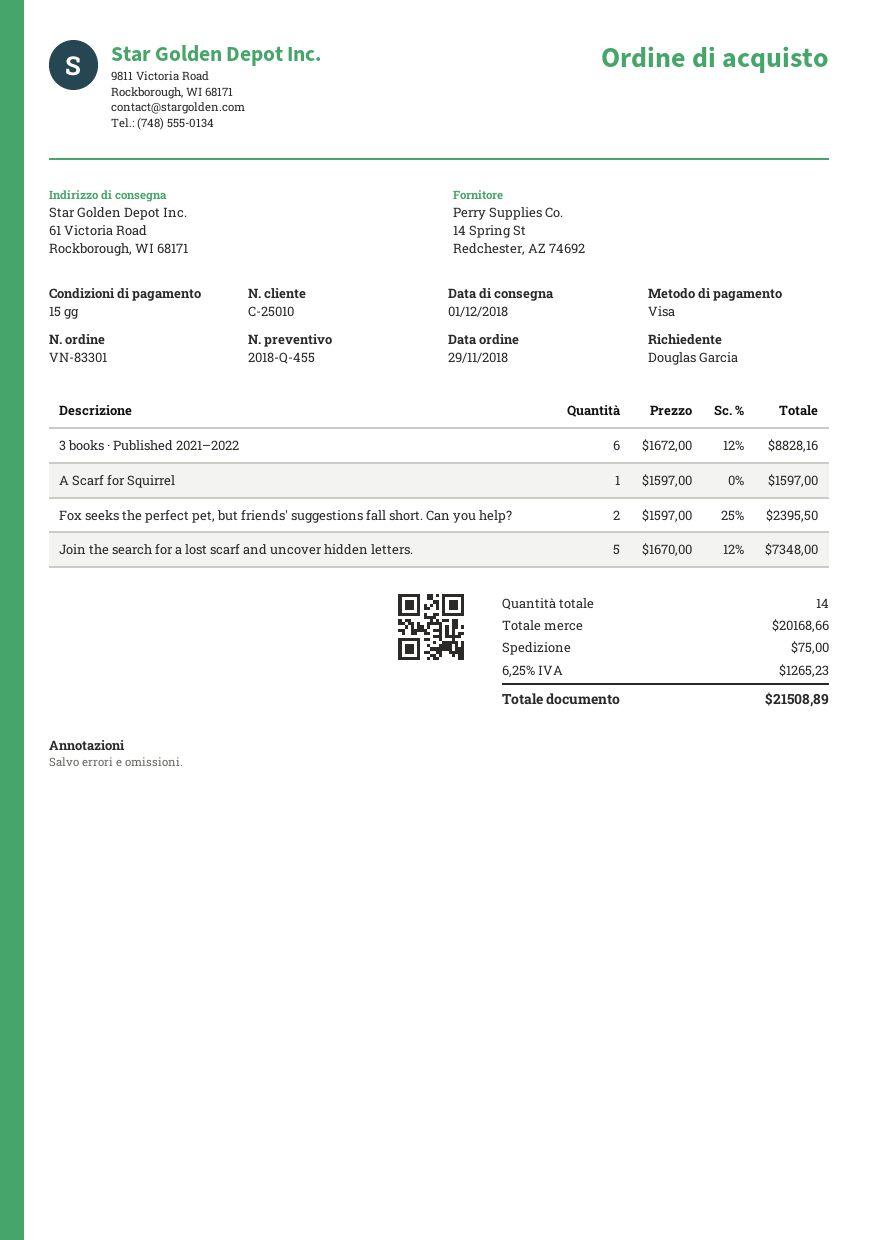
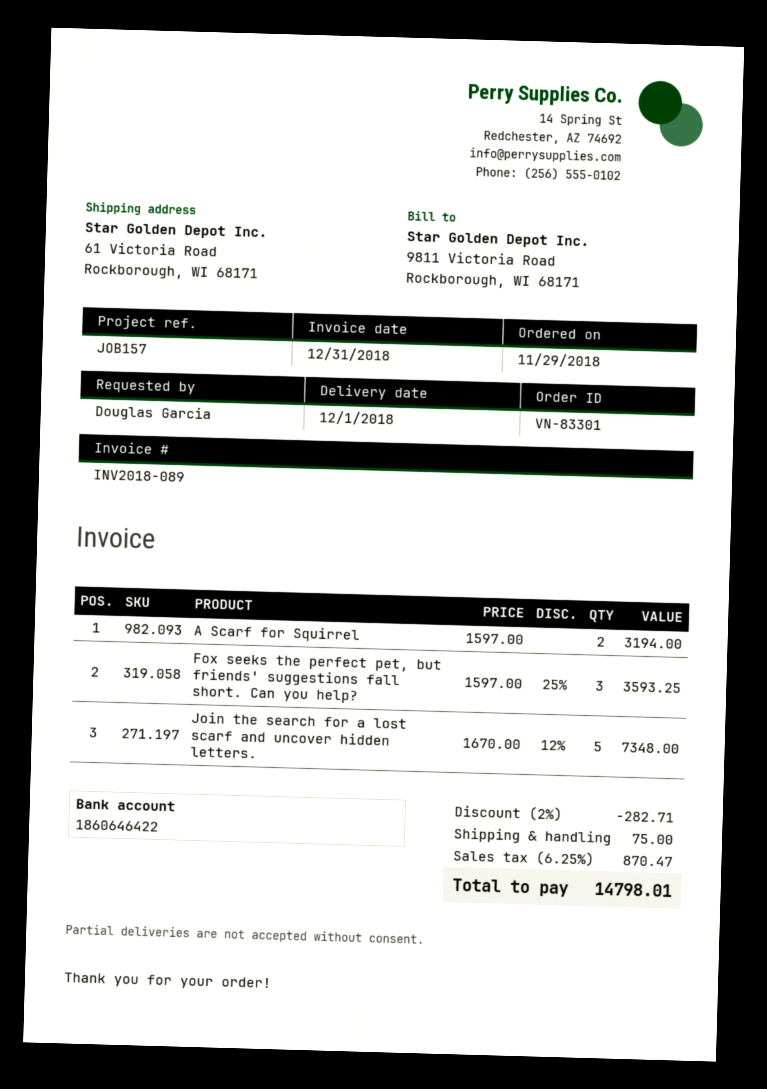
3 books · Published 2021–2022: 6 x 1672.00 - 12% = 8828.16 -> none
A Scarf for Squirrel: 1 x 1597.00 = 1597.00 -> 2 x 1597.00 = 3194.00
Fox seeks the perfect pet, but friends' suggestions fall short. Can you help?: 2 x 1597.00 - 25% = 2395.50 -> 3 x 1597.00 - 25% = 3593.25
discount: none -> 2% = 282.71
tax: 6.25% = 1265.23 -> 6.25% = 870.47
total: 21508.89 -> 14798.01

